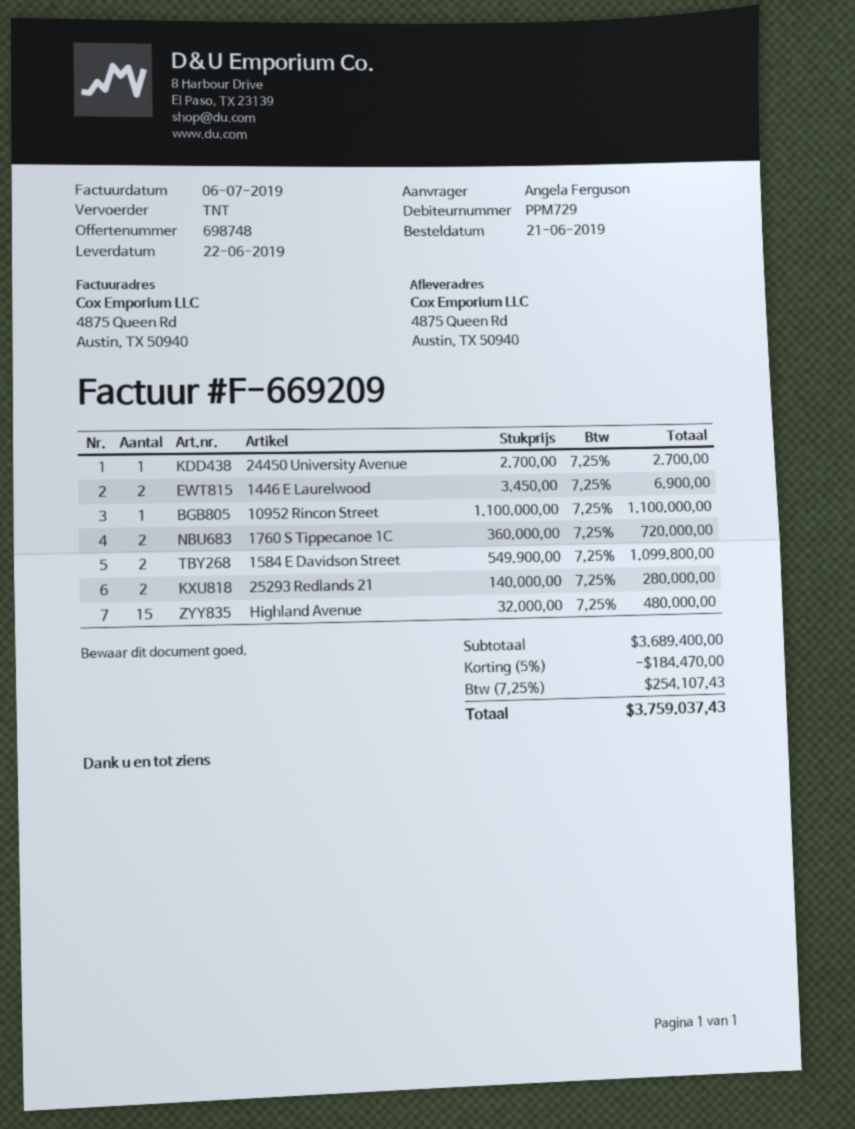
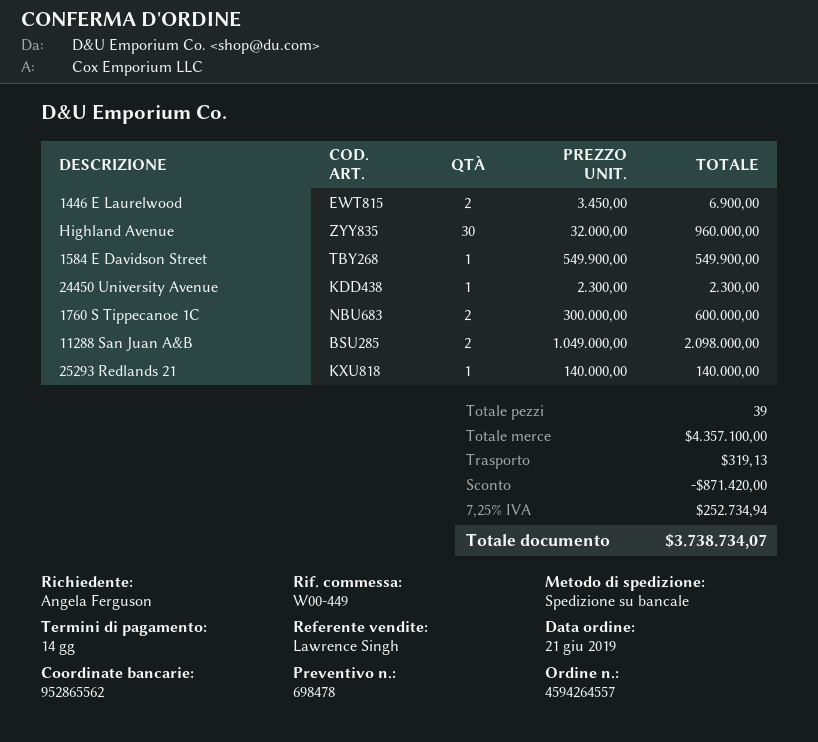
quote number: 698748 -> 698478
shipping method: TNT -> pallet freight
24450 University Avenue: 1 x 2700.00 = 2700.00 -> 1 x 2300.00 = 2300.00
10952 Rincon Street: 1 x 1100000.00 = 1100000.00 -> none
1760 S Tippecanoe 1C: 2 x 360000.00 = 720000.00 -> 2 x 300000.00 = 600000.00
1584 E Davidson Street: 2 x 549900.00 = 1099800.00 -> 1 x 549900.00 = 549900.00
25293 Redlands 21: 2 x 140000.00 = 280000.00 -> 1 x 140000.00 = 140000.00
Highland Avenue: 15 x 32000.00 = 480000.00 -> 30 x 32000.00 = 960000.00
11288 San Juan A&B: none -> 2 x 1049000.00 = 2098000.00
subtotal: 3689400.00 -> 4357100.00
discount: 184470.00 -> 871420.00
shipping: none -> 319.13
tax: 7.25% = 254107.43 -> 7.25% = 252734.94
total: 3759037.43 -> 3738734.07

